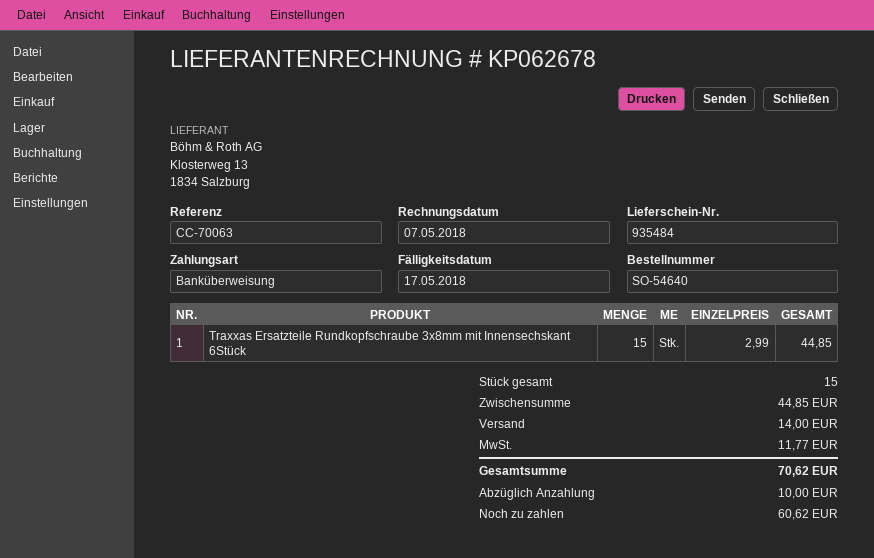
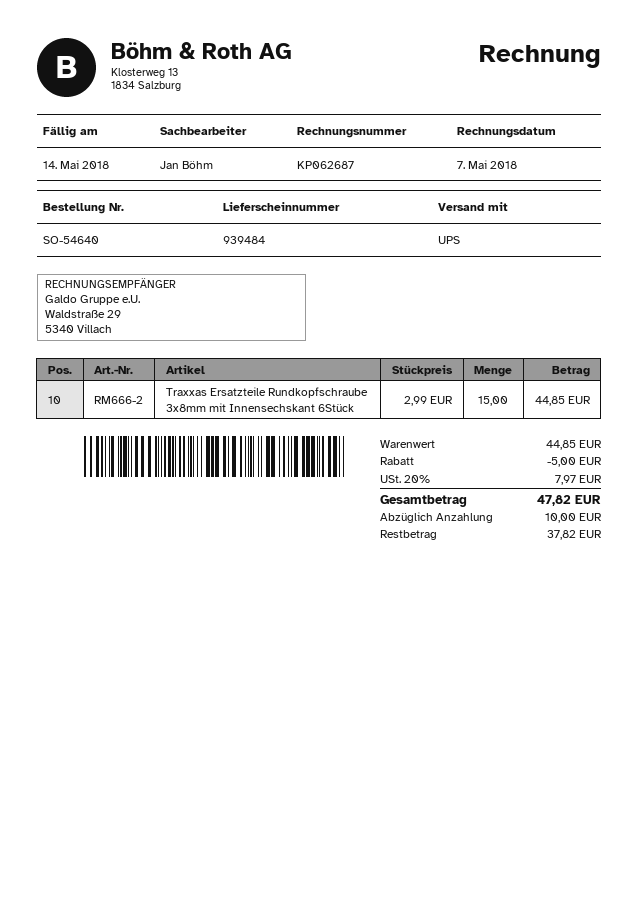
delivery note number: 935484 -> 939484
invoice number: KP062678 -> KP062687
due date: 2018-05-17 -> 2018-05-14
discount: none -> 5.00
shipping: 14.00 -> none
tax: 11.77 -> 7.97
total: 70.62 -> 47.82
balance: 60.62 -> 37.82

